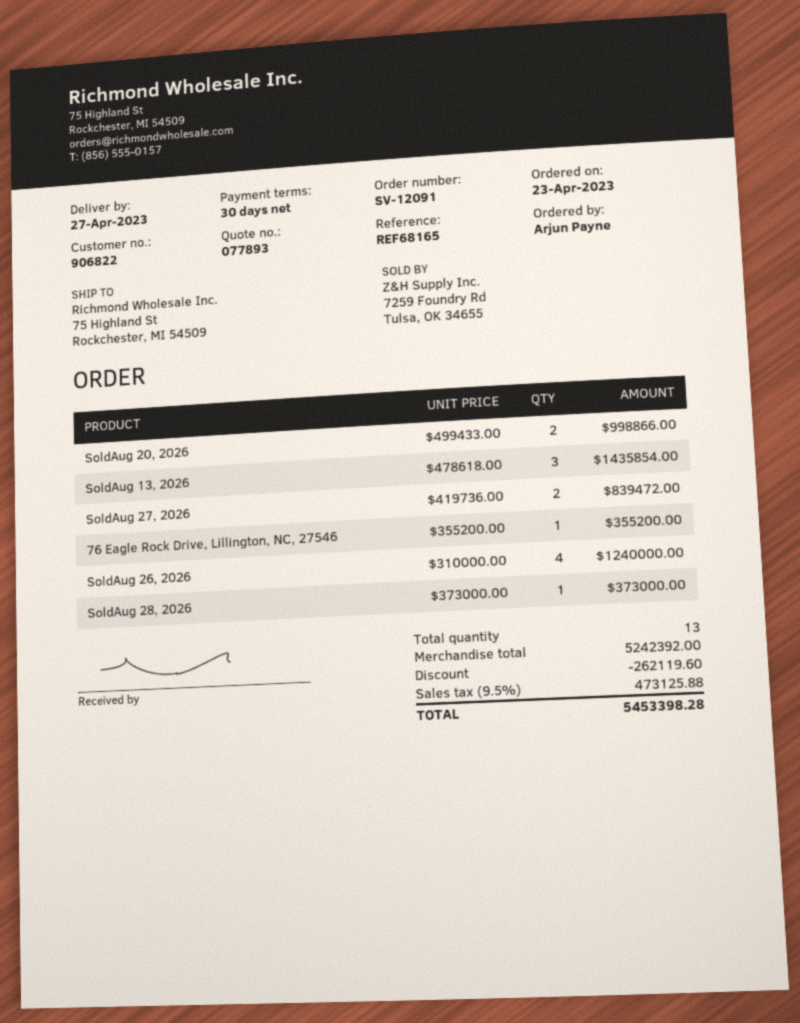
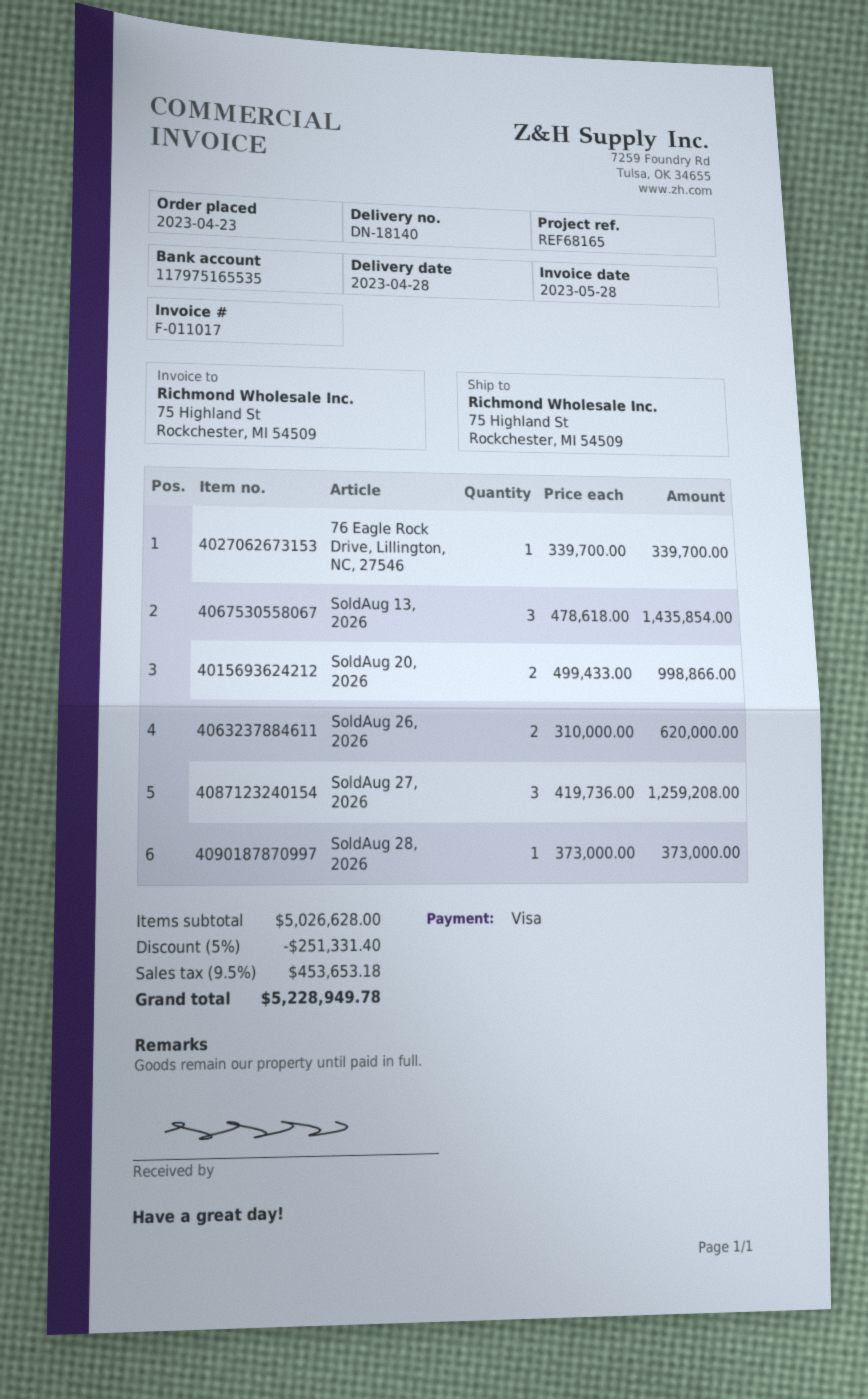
delivery date: 2023-04-27 -> 2023-04-28
SoldAug 27, 2026: 2 x 419736.00 = 839472.00 -> 3 x 419736.00 = 1259208.00
76 Eagle Rock Drive, Lillington, NC, 27546: 1 x 355200.00 = 355200.00 -> 1 x 339700.00 = 339700.00
SoldAug 26, 2026: 4 x 310000.00 = 1240000.00 -> 2 x 310000.00 = 620000.00
subtotal: 5242392.00 -> 5026628.00
discount: 262119.60 -> 251331.40
tax: 9.5% = 473125.88 -> 9.5% = 453653.18
total: 5453398.28 -> 5228949.78

